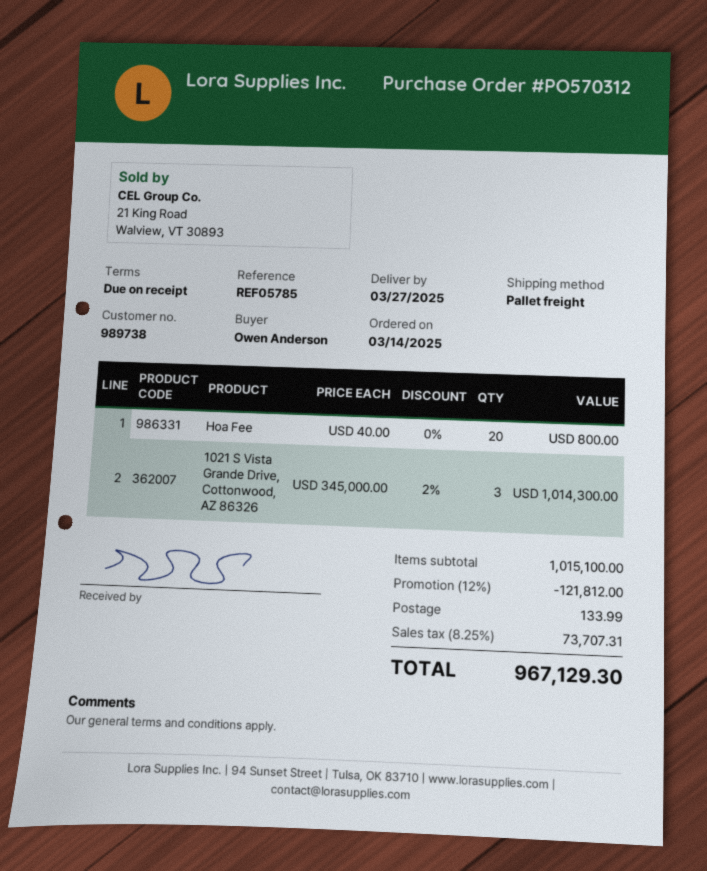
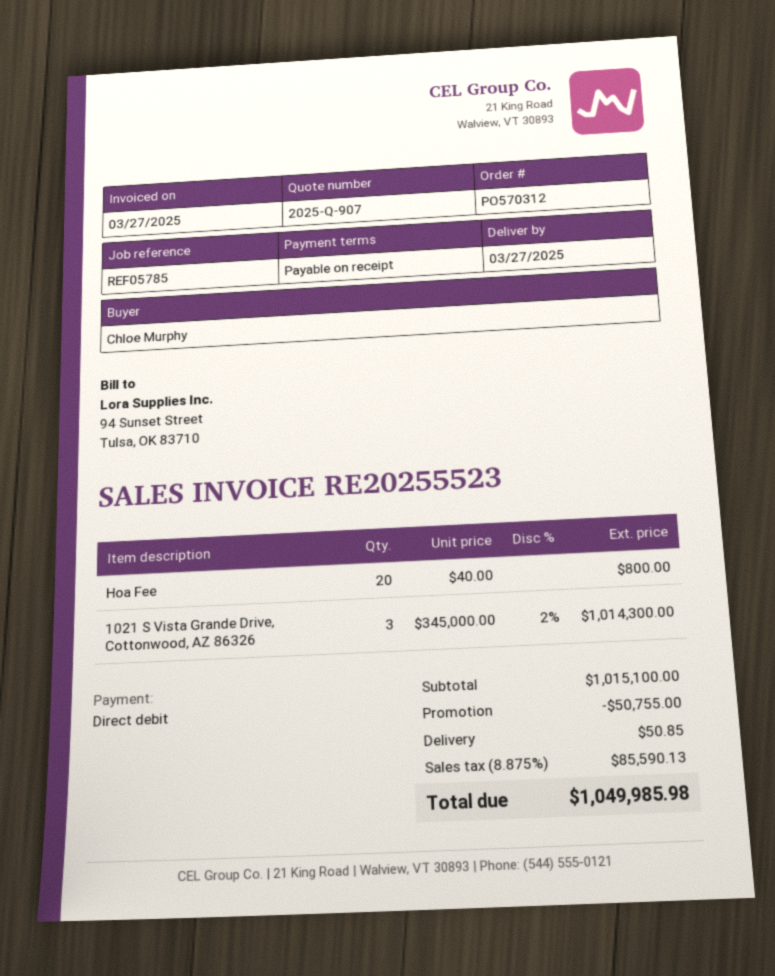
ordered by: Owen Anderson -> Chloe Murphy
discount: 121812.00 -> 50755.00
shipping: 133.99 -> 50.85
tax: 8.25% = 73707.31 -> 8.875% = 85590.13
total: 967129.30 -> 1049985.98

